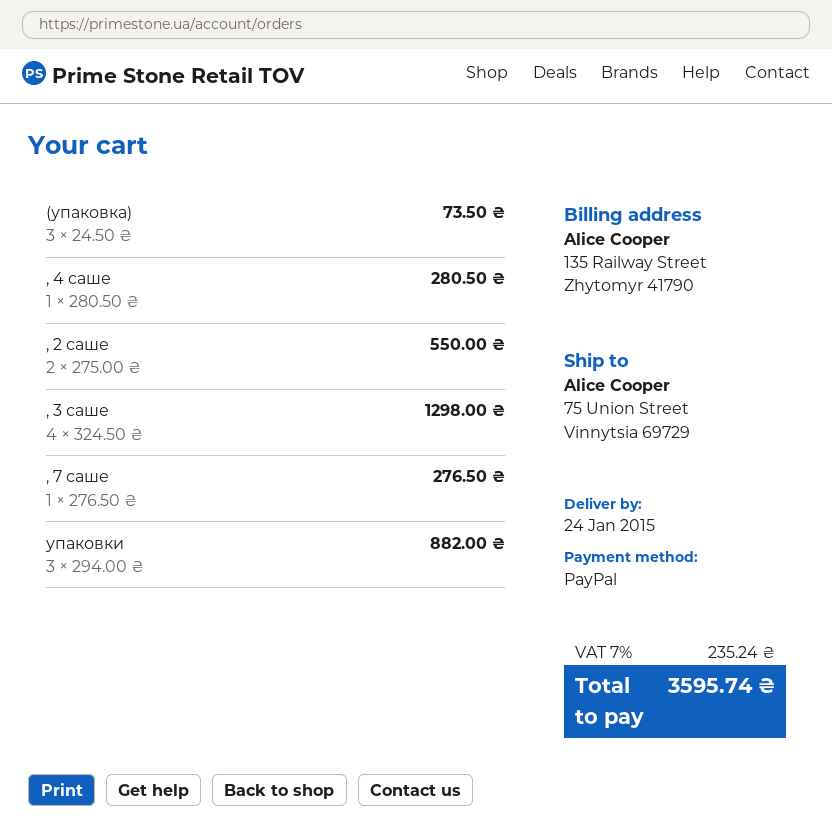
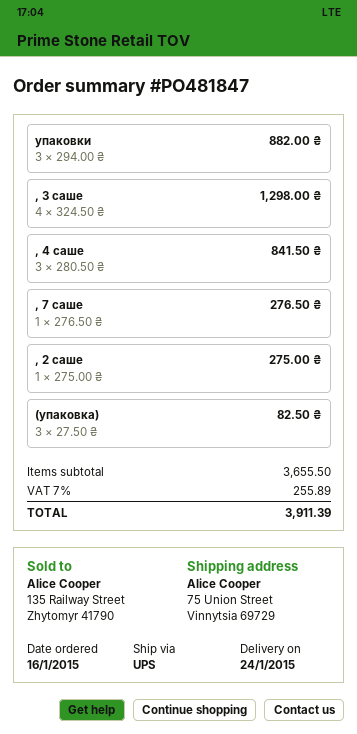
(упаковка): 3 x 24.50 = 73.50 -> 3 x 27.50 = 82.50
, 4 саше: 1 x 280.50 = 280.50 -> 3 x 280.50 = 841.50
, 2 саше: 2 x 275.00 = 550.00 -> 1 x 275.00 = 275.00
tax: 7% = 235.24 -> 7% = 255.89
total: 3595.74 -> 3911.39

